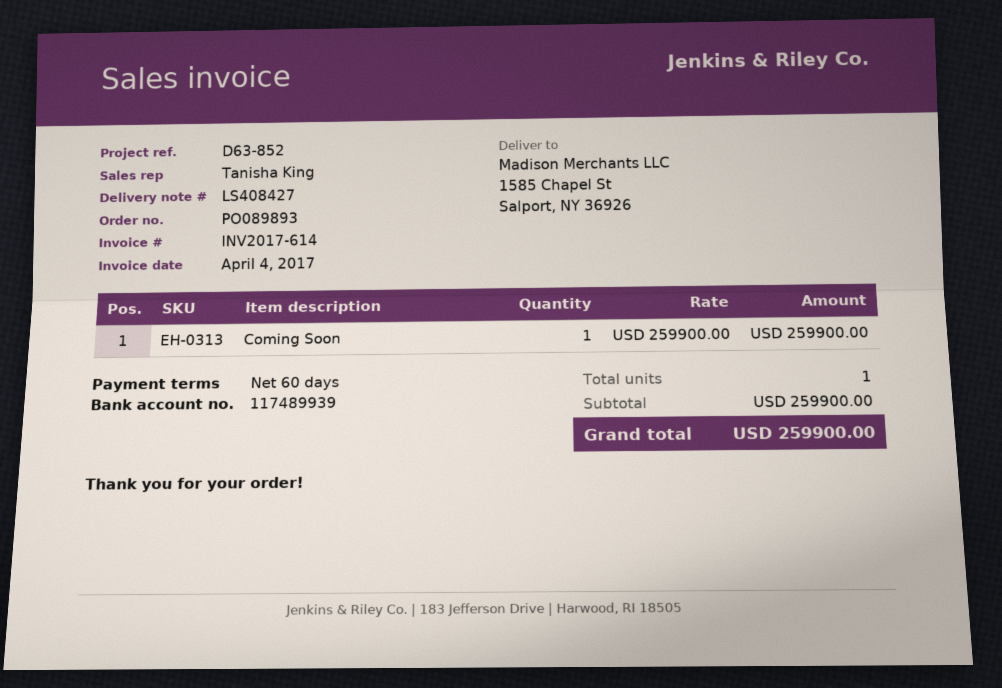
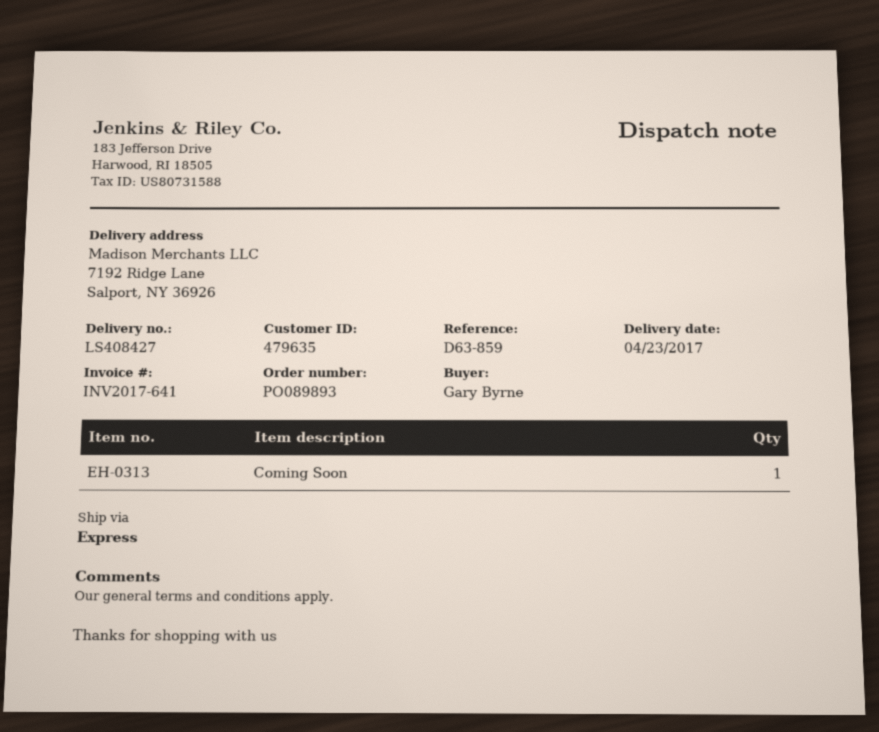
invoice number: INV2017-614 -> INV2017-641
reference: D63-852 -> D63-859
ship to: 1585 Chapel St, Salport, NY 36926 -> 7192 Ridge Lane, Salport, NY 36926

